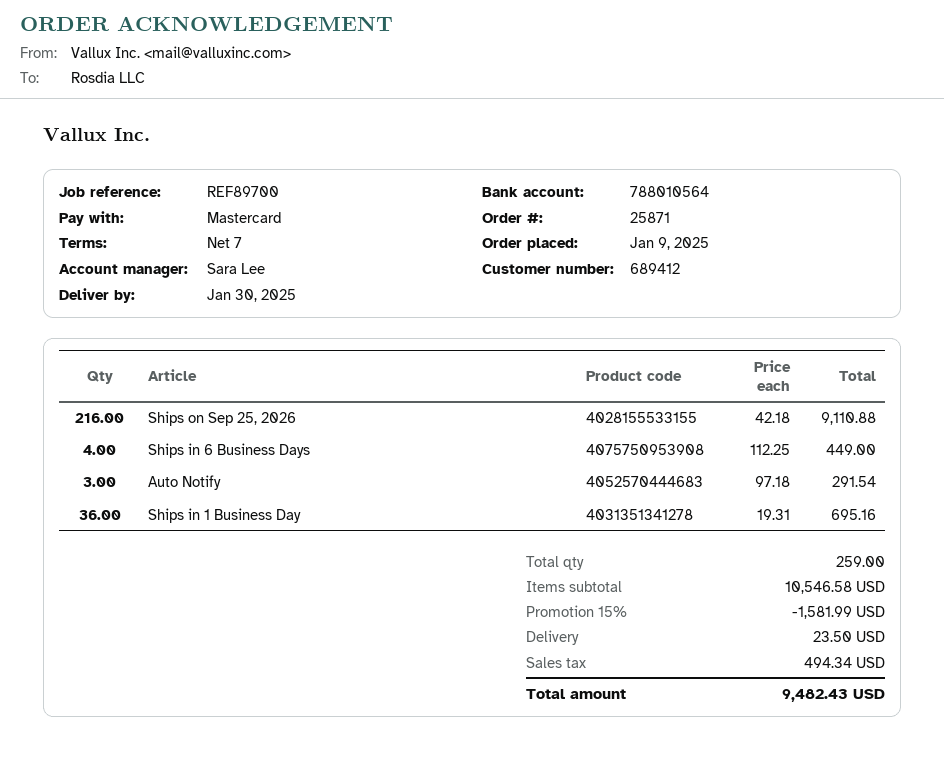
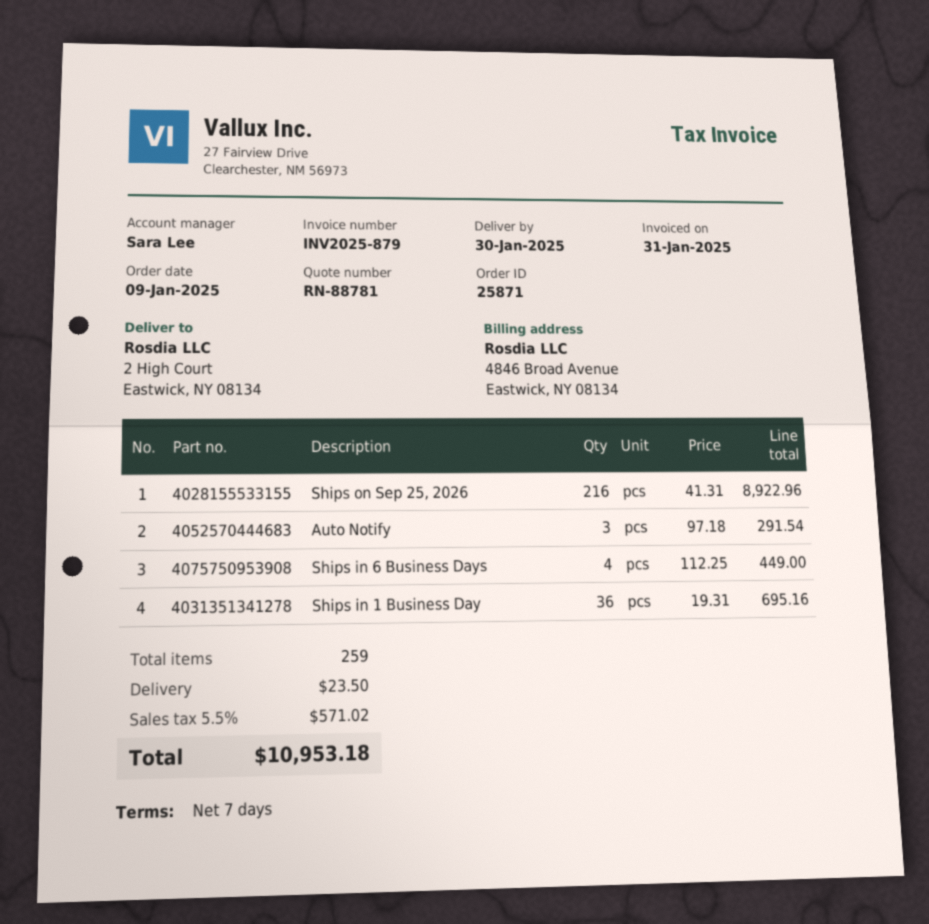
Ships on Sep 25, 2026: 216 x 42.18 = 9110.88 -> 216 x 41.31 = 8922.96
discount: 15% = 1581.99 -> none
tax: 494.34 -> 571.02
total: 9482.43 -> 10953.18

